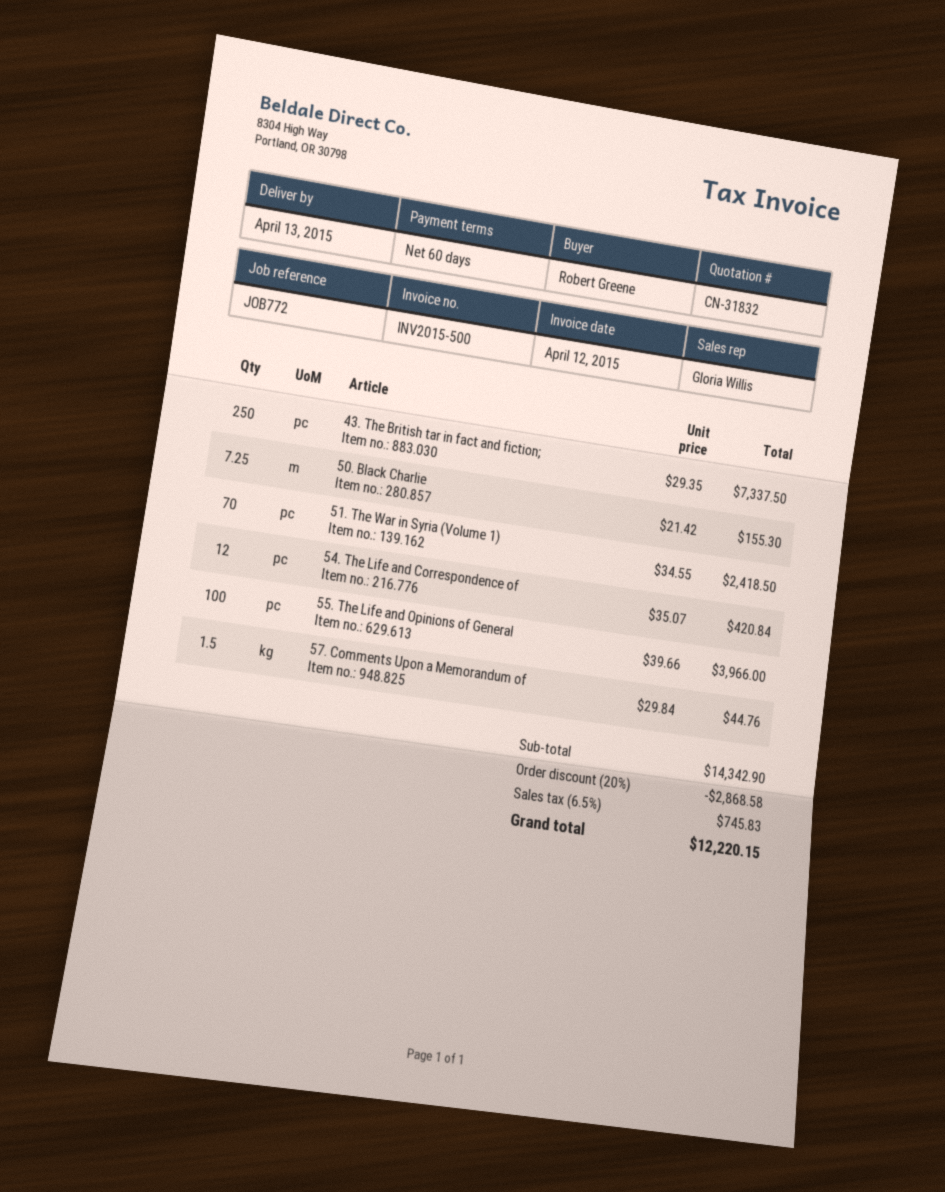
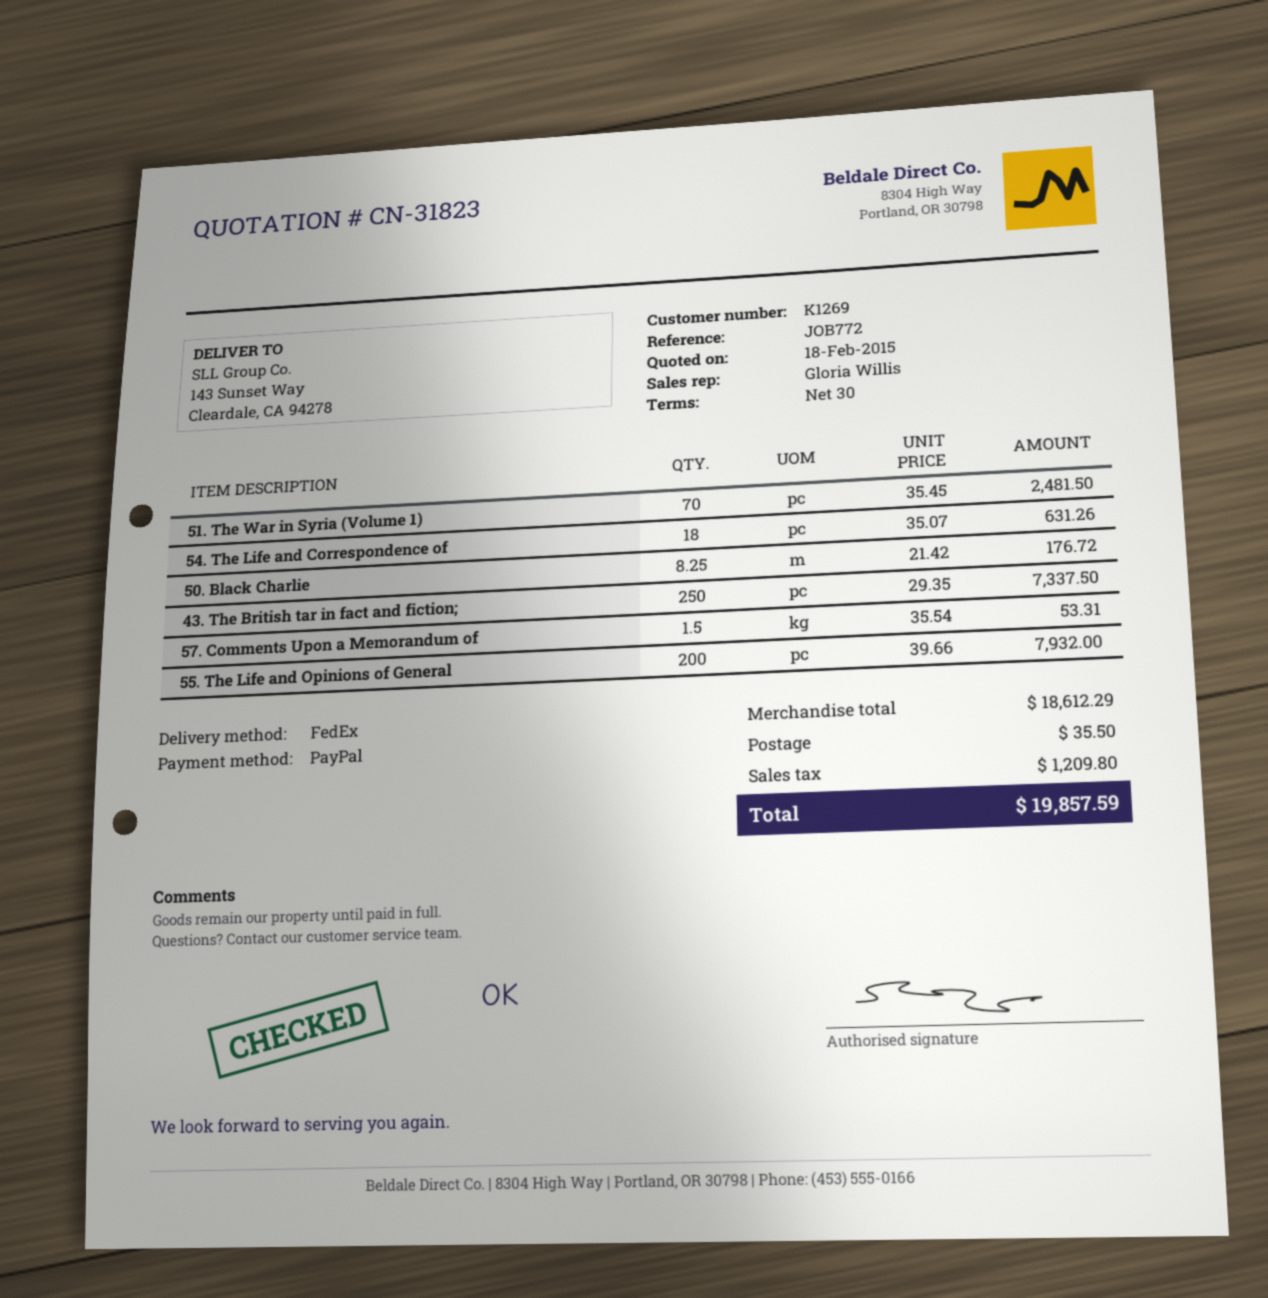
quote number: CN-31832 -> CN-31823
payment terms: 60 days -> 30 days
50. Black Charlie: 7.25 x 21.42 = 155.30 -> 8.25 x 21.42 = 176.72
51. The War in Syria (Volume 1): 70 x 34.55 = 2418.50 -> 70 x 35.45 = 2481.50
54. The Life and Correspondence of: 12 x 35.07 = 420.84 -> 18 x 35.07 = 631.26
55. The Life and Opinions of General: 100 x 39.66 = 3966.00 -> 200 x 39.66 = 7932.00
57. Comments Upon a Memorandum of: 1.5 x 29.84 = 44.76 -> 1.5 x 35.54 = 53.31
subtotal: 14342.90 -> 18612.29
discount: 20% = 2868.58 -> none
shipping: none -> 35.50
tax: 745.83 -> 1209.80
total: 12220.15 -> 19857.59

